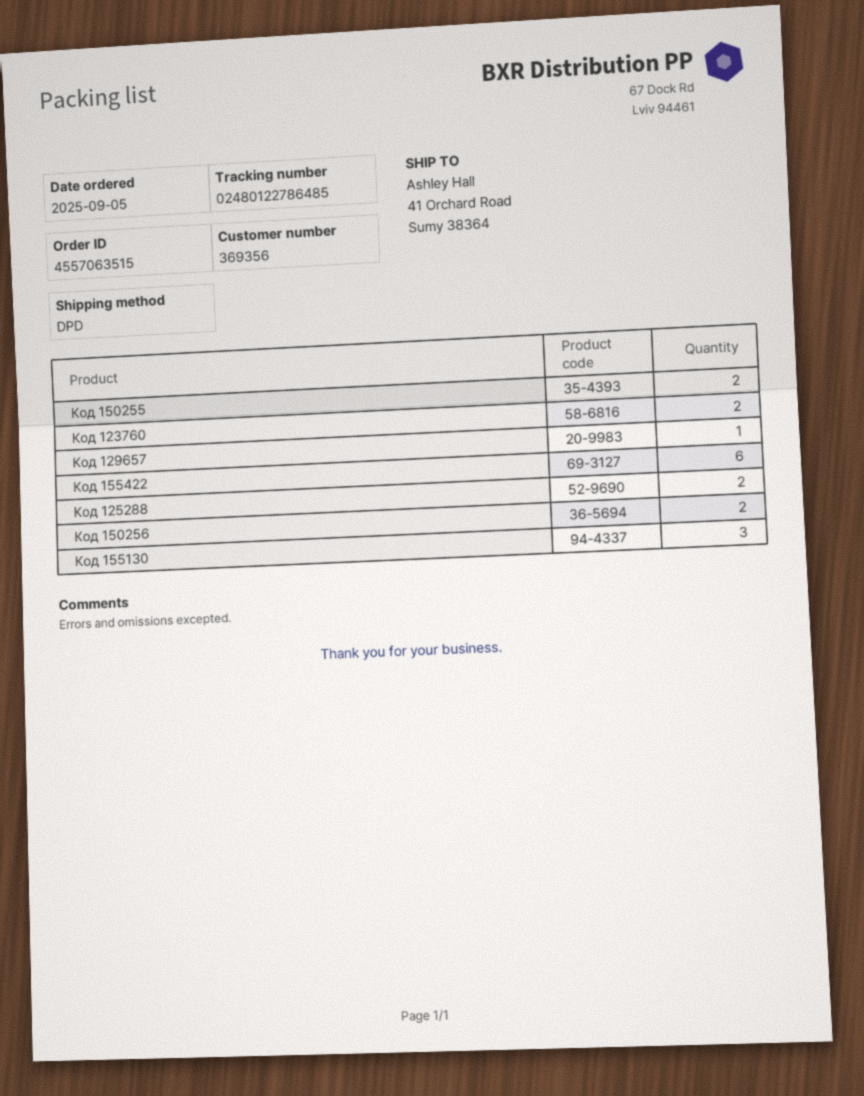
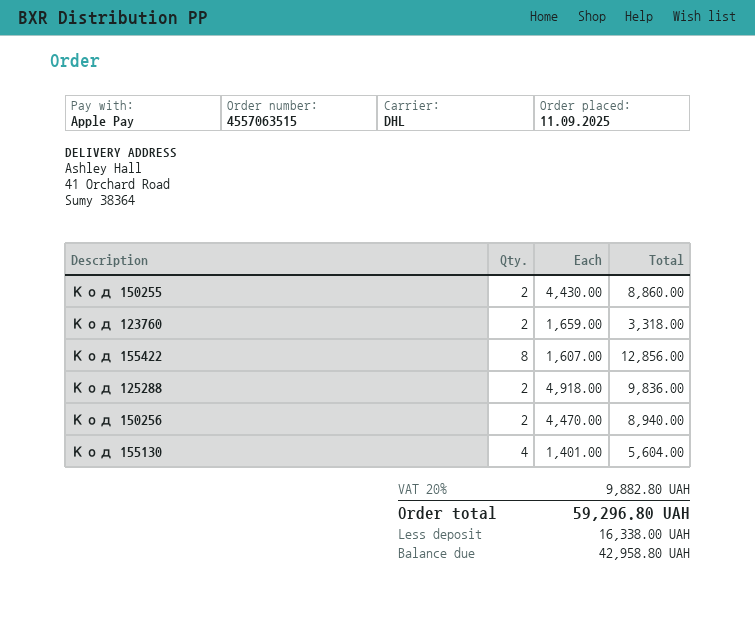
order date: 2025-09-05 -> 2025-09-11
shipping method: DPD -> DHL
Код 129657: 1 -> none
Код 155422: 6 -> 8
Код 155130: 3 -> 4

